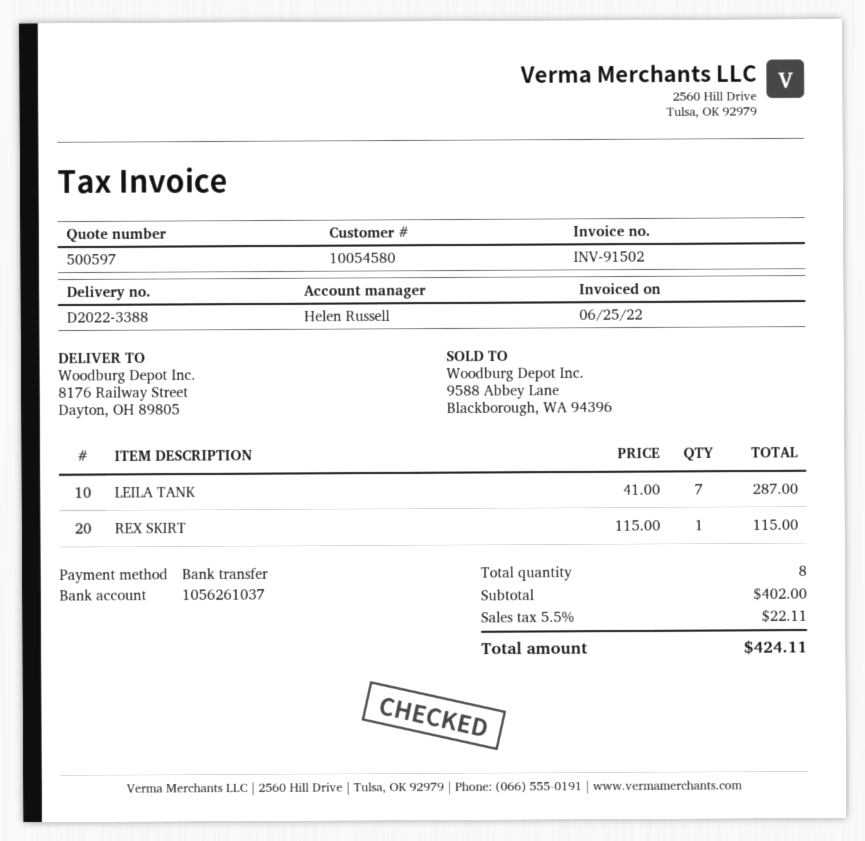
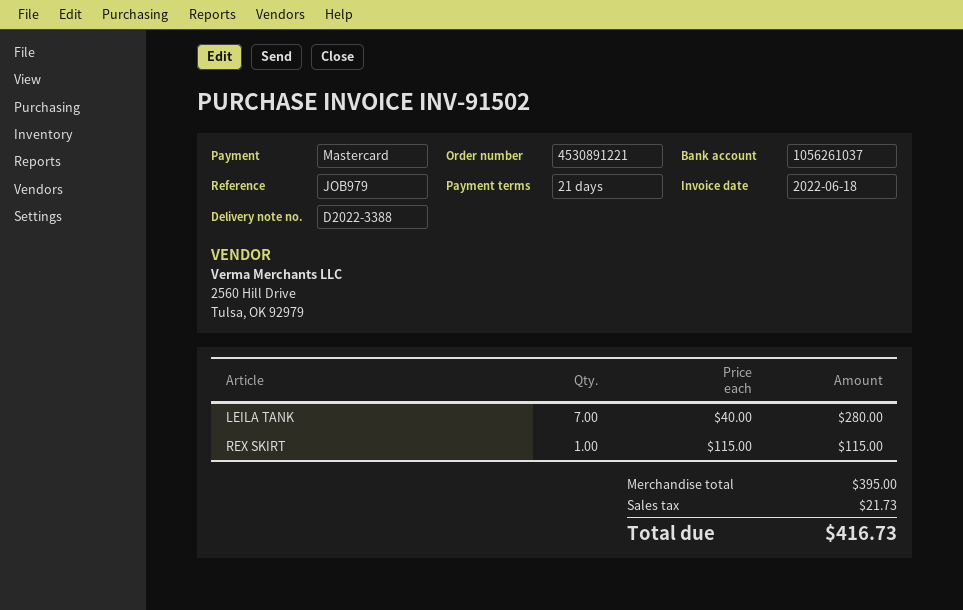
invoice date: 2022-06-25 -> 2022-06-18
payment method: bank transfer -> Mastercard
LEILA TANK: 7 x 41.00 = 287.00 -> 7 x 40.00 = 280.00
subtotal: 402.00 -> 395.00
tax: 22.11 -> 21.73
total: 424.11 -> 416.73

